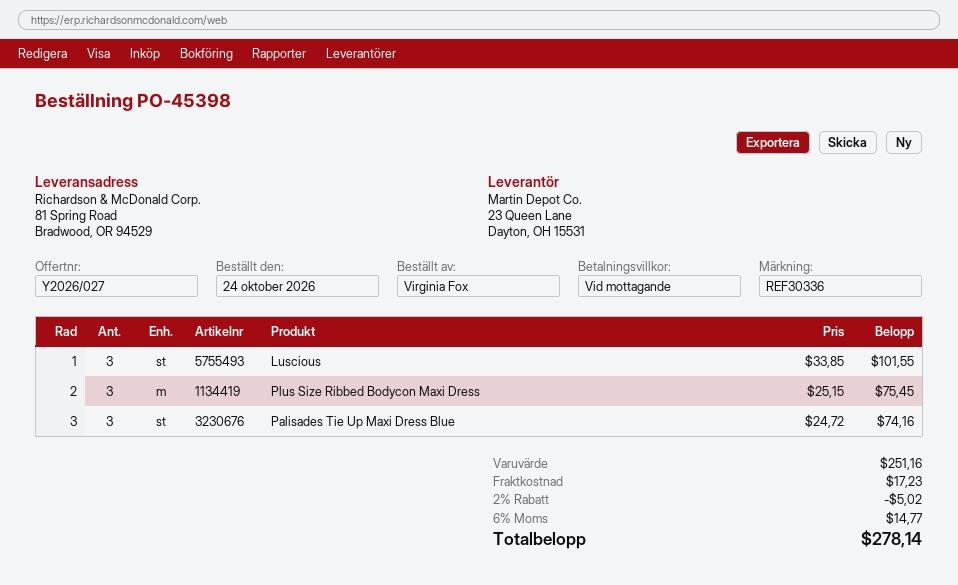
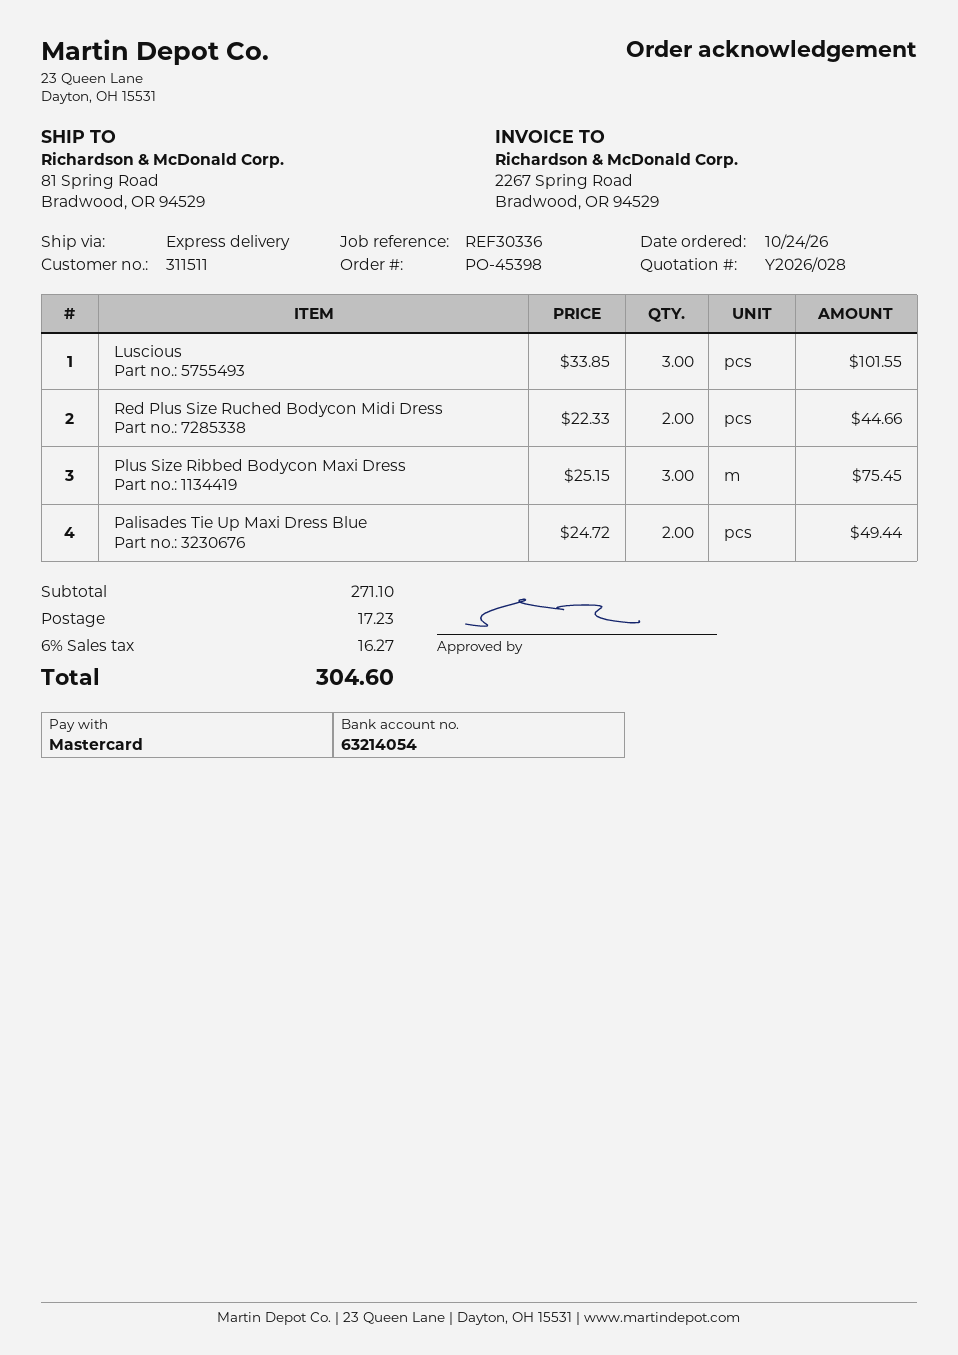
quote number: Y2026/027 -> Y2026/028
Palisades Tie Up Maxi Dress Blue: 3 x 24.72 = 74.16 -> 2 x 24.72 = 49.44
Red Plus Size Ruched Bodycon Midi Dress: none -> 2 x 22.33 = 44.66
subtotal: 251.16 -> 271.10
discount: 2% = 5.02 -> none
tax: 6% = 14.77 -> 6% = 16.27
total: 278.14 -> 304.60

